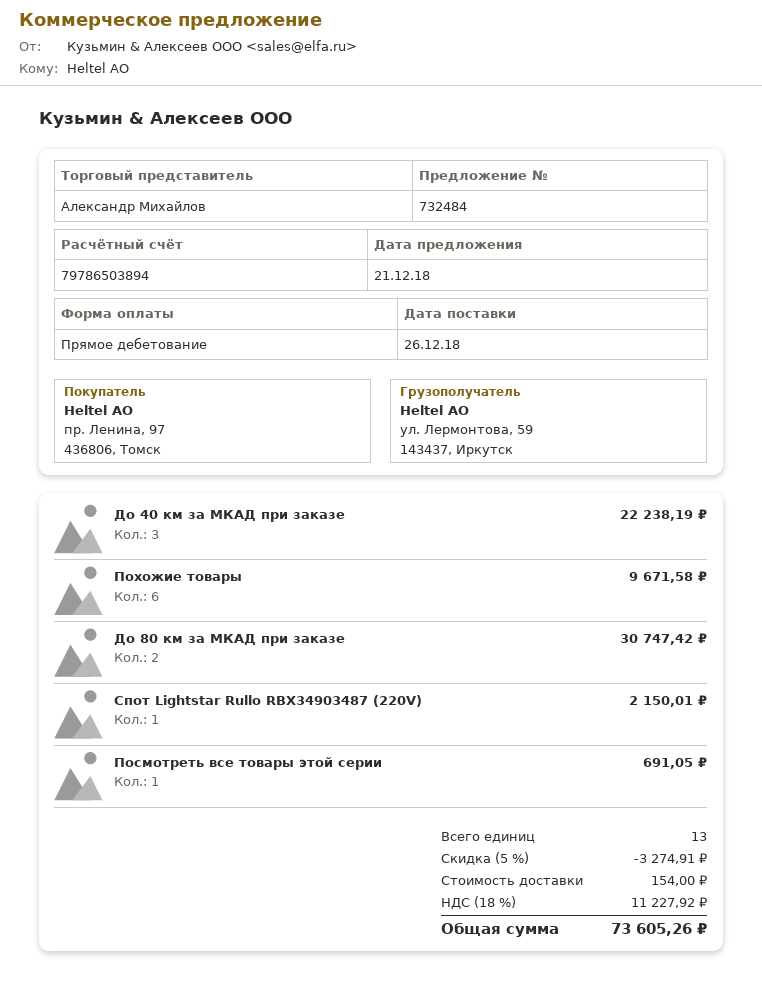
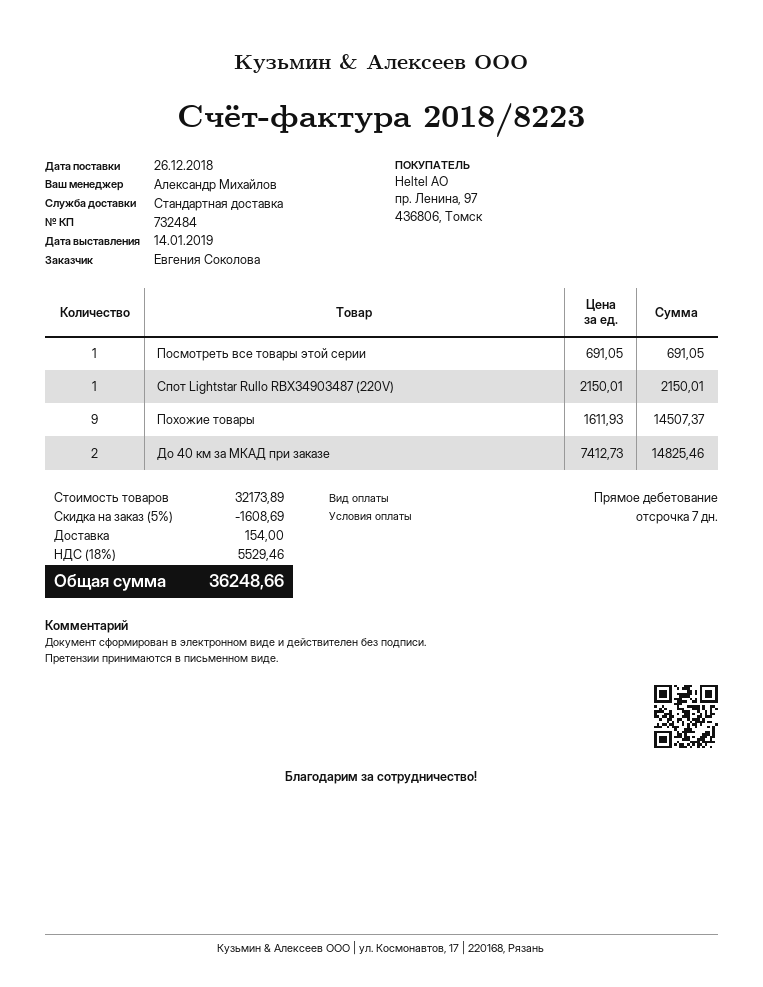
До 40 км за МКАД при заказе: 3 for 22238.19 -> 2 for 14825.46
Похожие товары: 6 for 9671.58 -> 9 for 14507.37
До 80 км за МКАД при заказе: 2 for 30747.42 -> none
discount: 5% = 3274.91 -> 5% = 1608.69
tax: 18% = 11227.92 -> 18% = 5529.46
total: 73605.26 -> 36248.66

